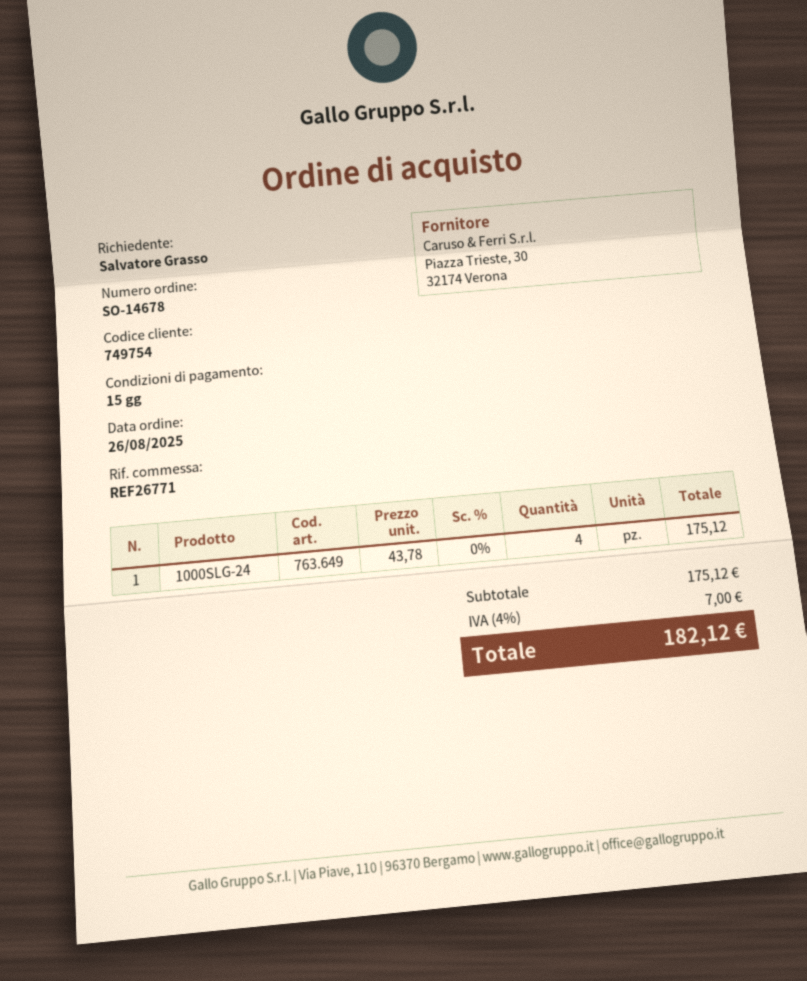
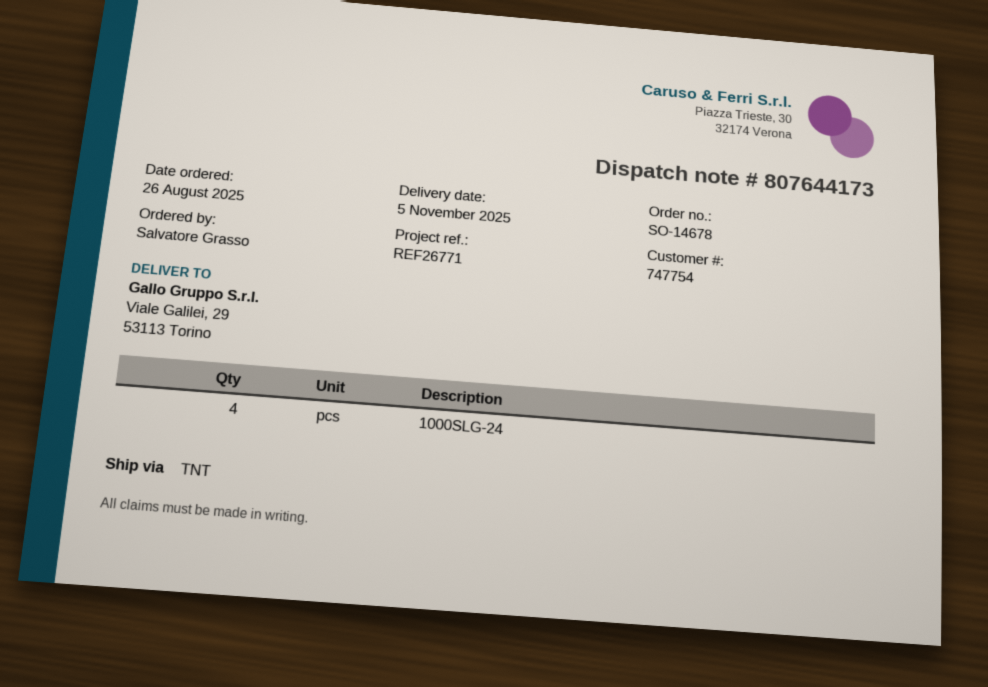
customer number: 749754 -> 747754

